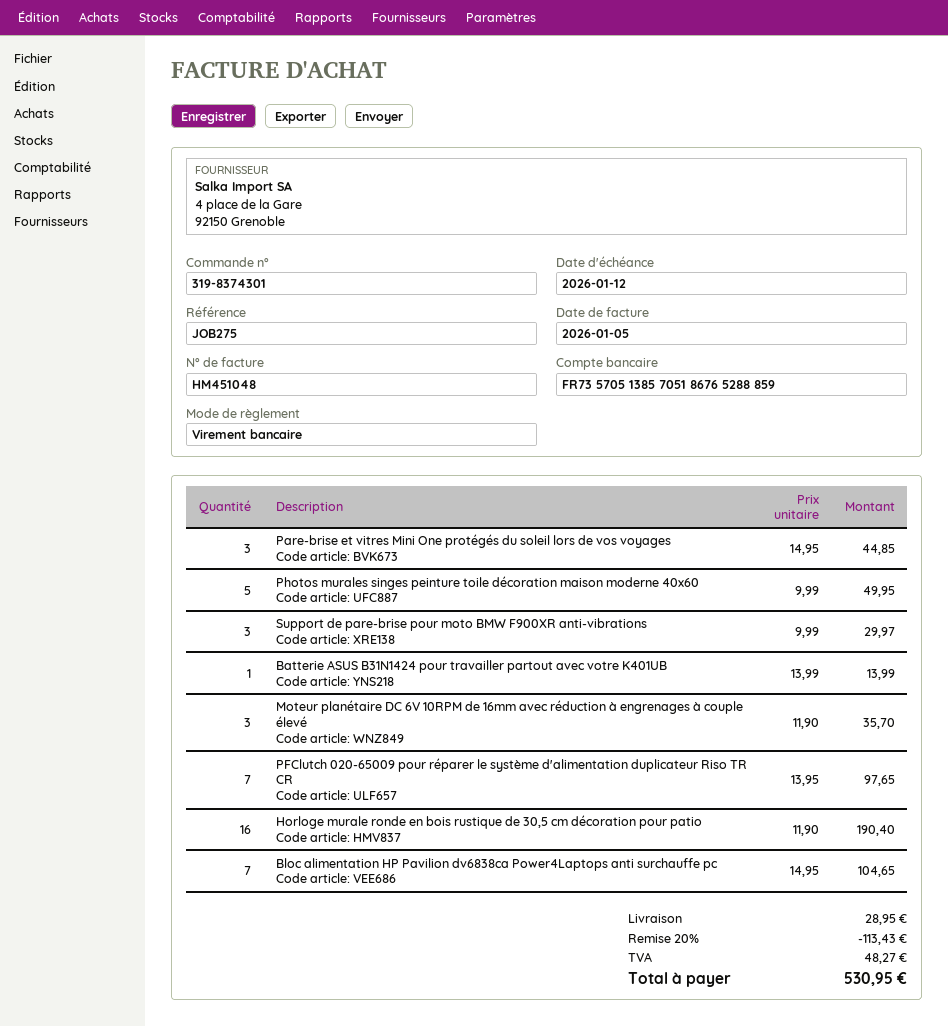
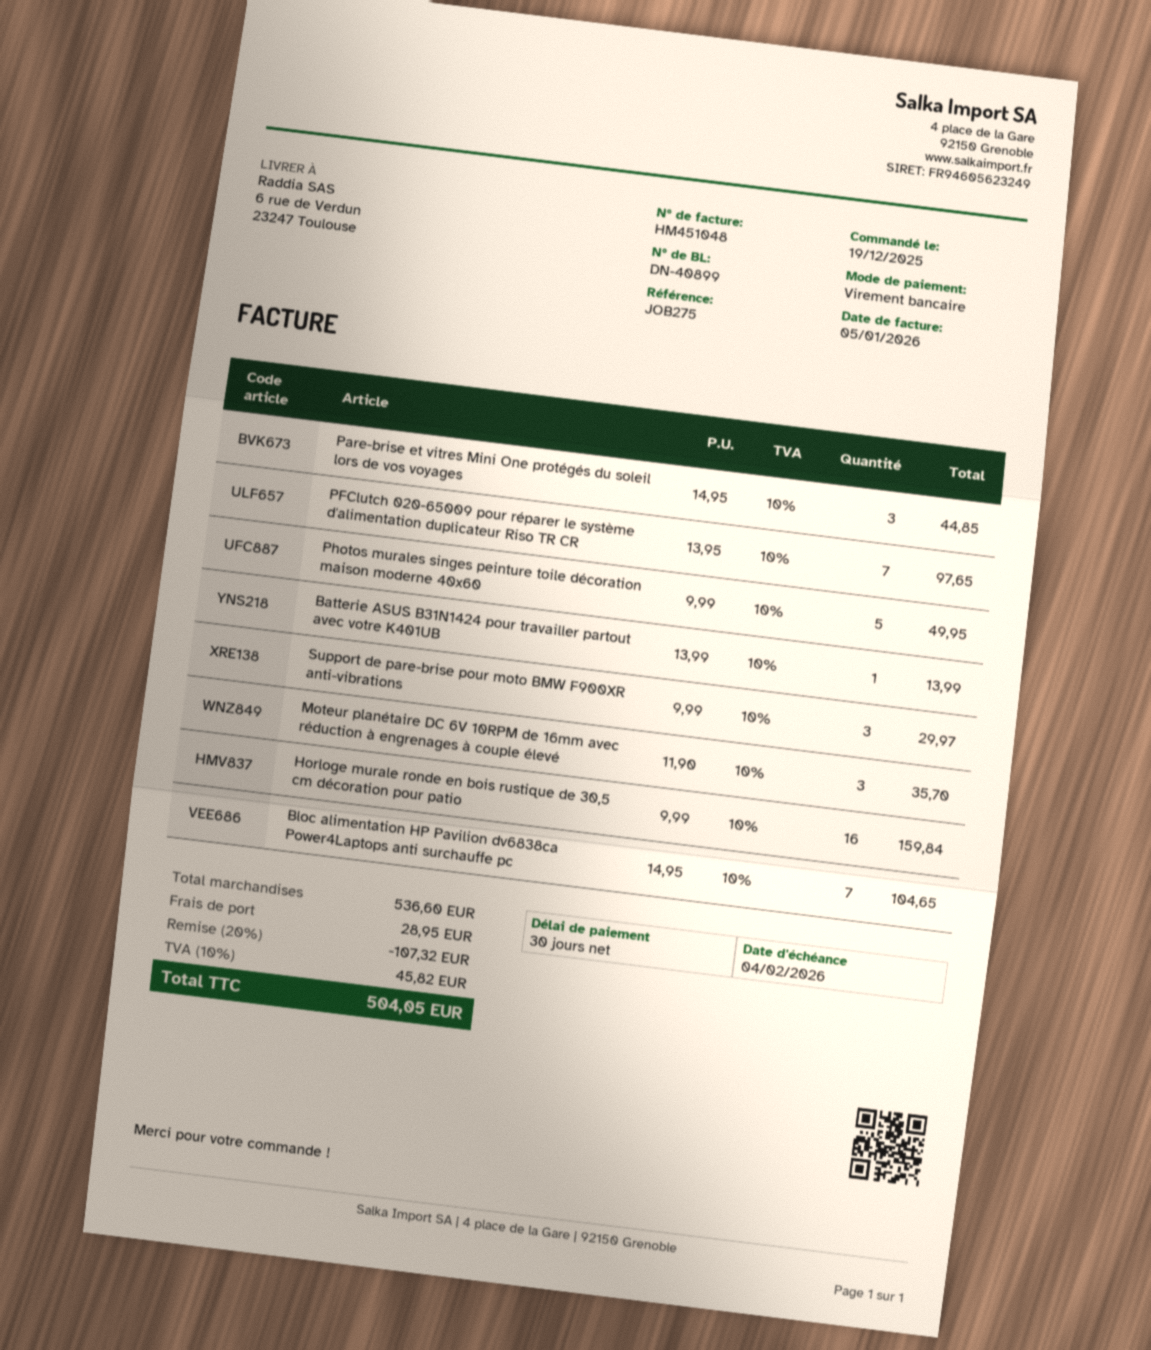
due date: 2026-01-12 -> 2026-02-04
Horloge murale ronde en bois rustique de 30,5 cm décoration pour patio: 16 x 11.90 = 190.40 -> 16 x 9.99 = 159.84
discount: 20% = 113.43 -> 20% = 107.32
tax: 48.27 -> 45.82
total: 530.95 -> 504.05

